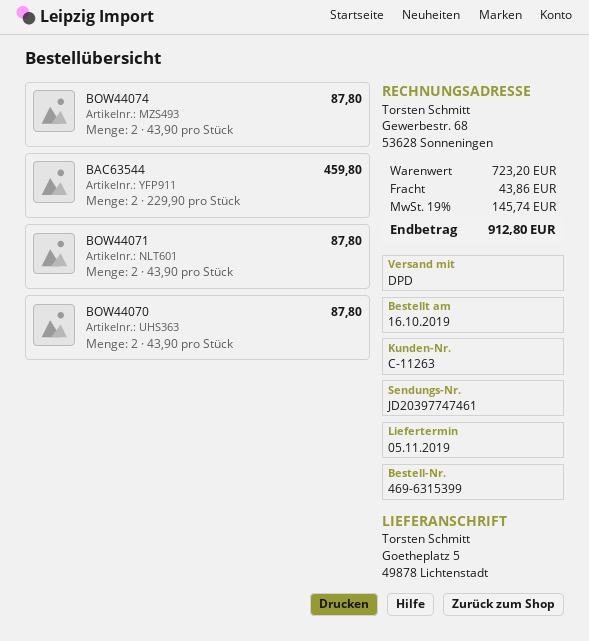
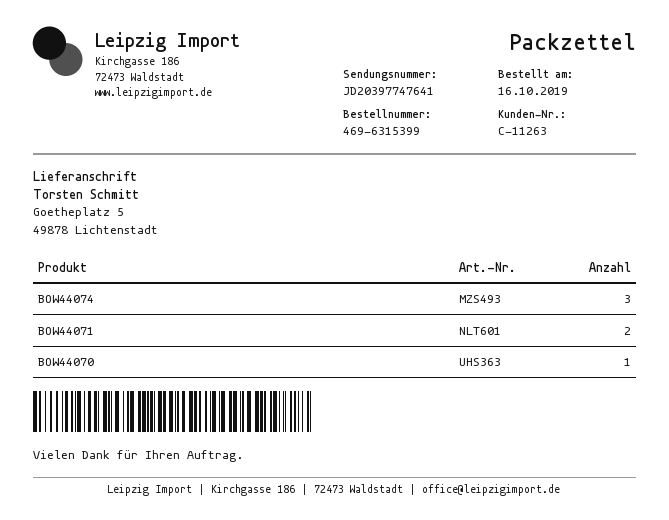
tracking number: JD20397747461 -> JD20397747641
BOW44074: 2 -> 3
BAC63544: 2 -> none
BOW44070: 2 -> 1

